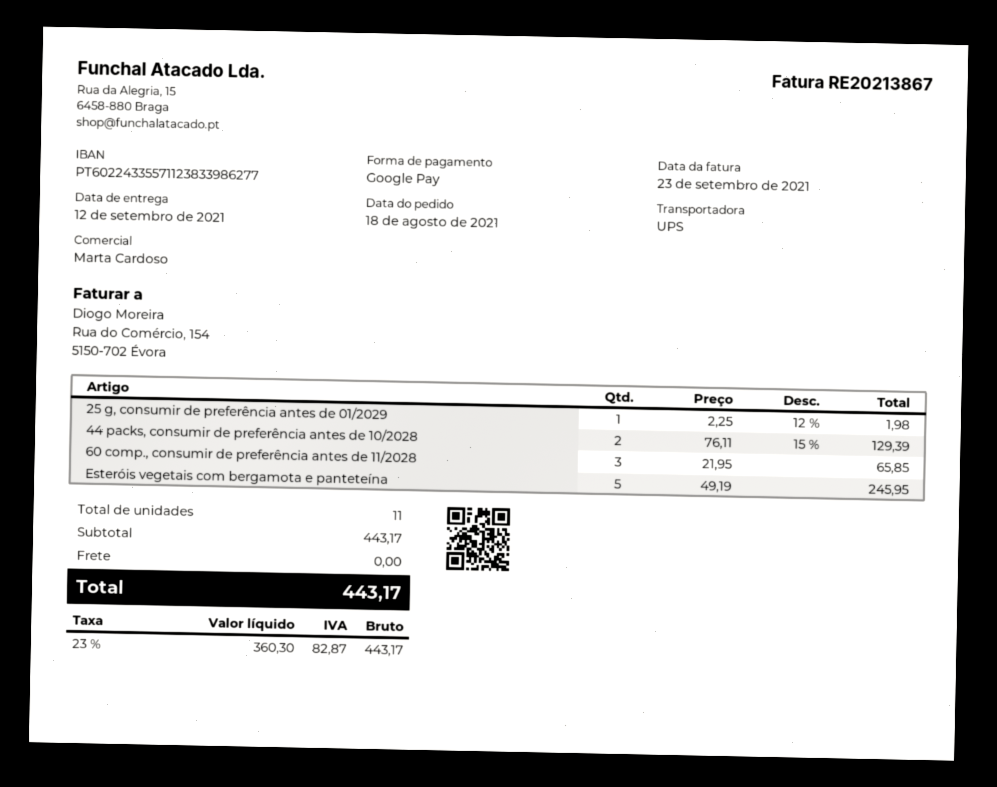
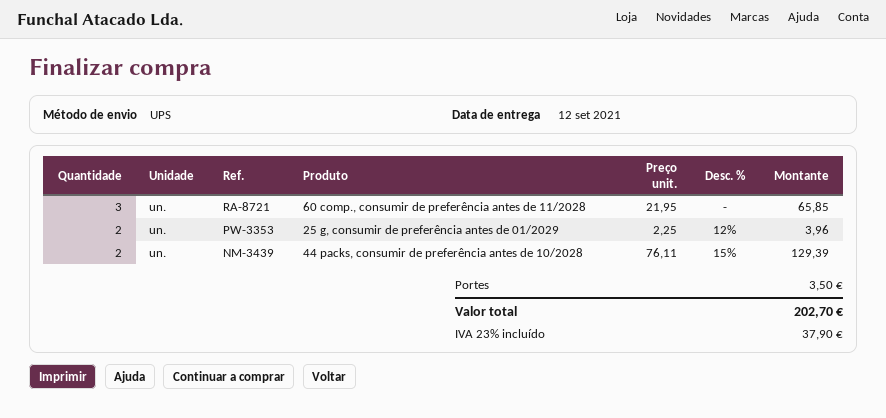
25 g, consumir de preferência antes de 01/2029: 1 x 2.25 - 12% = 1.98 -> 2 x 2.25 - 12% = 3.96
Esteróis vegetais com bergamota e panteteína: 5 x 49.19 = 245.95 -> none
shipping: 0.00 -> 3.50
tax: 23% = 82.87 -> 23% = 37.90
total: 443.17 -> 202.70

